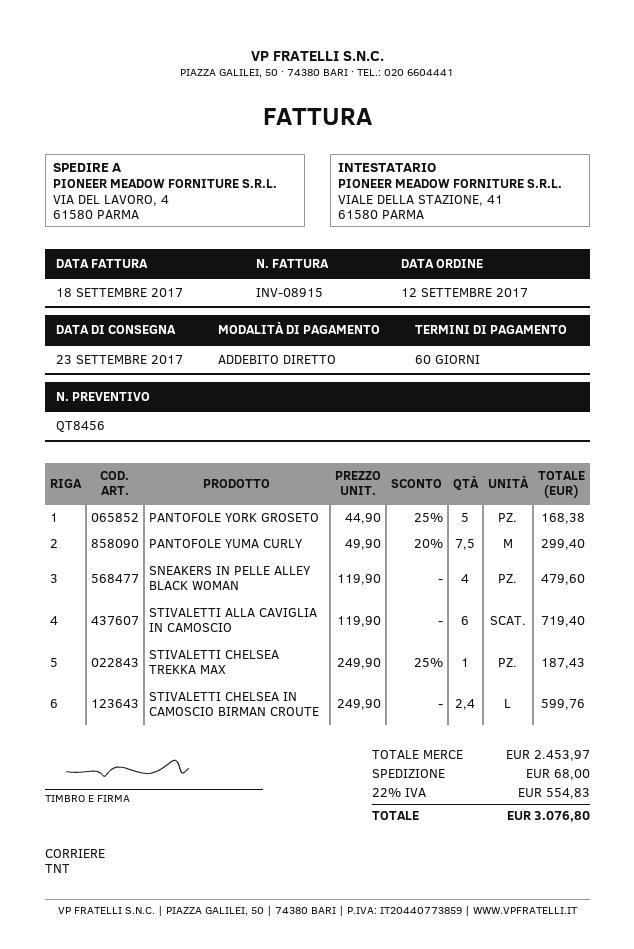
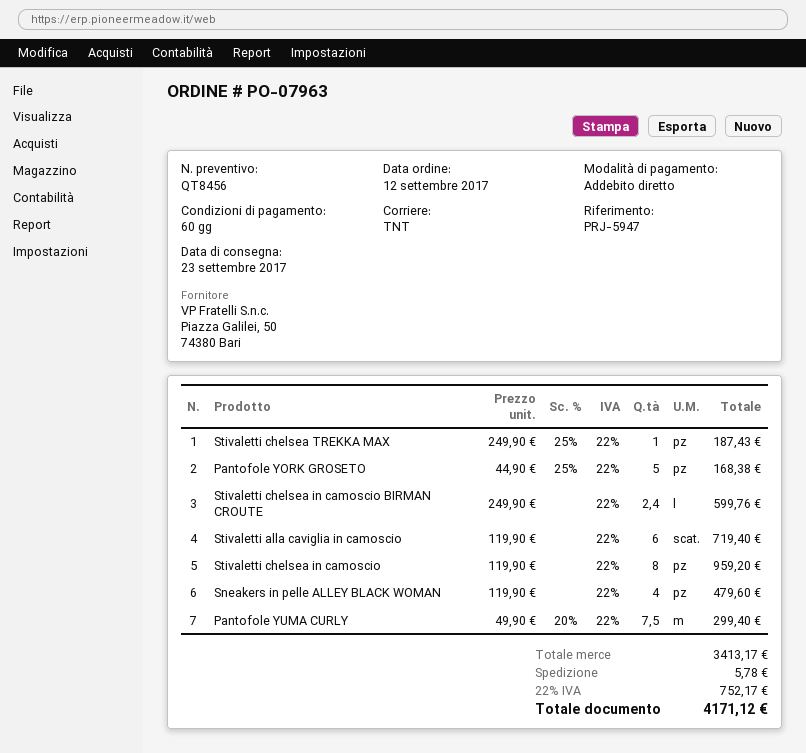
Stivaletti chelsea in camoscio: none -> 8 x 119.90 = 959.20
subtotal: 2453.97 -> 3413.17
shipping: 68.00 -> 5.78
tax: 22% = 554.83 -> 22% = 752.17
total: 3076.80 -> 4171.12

